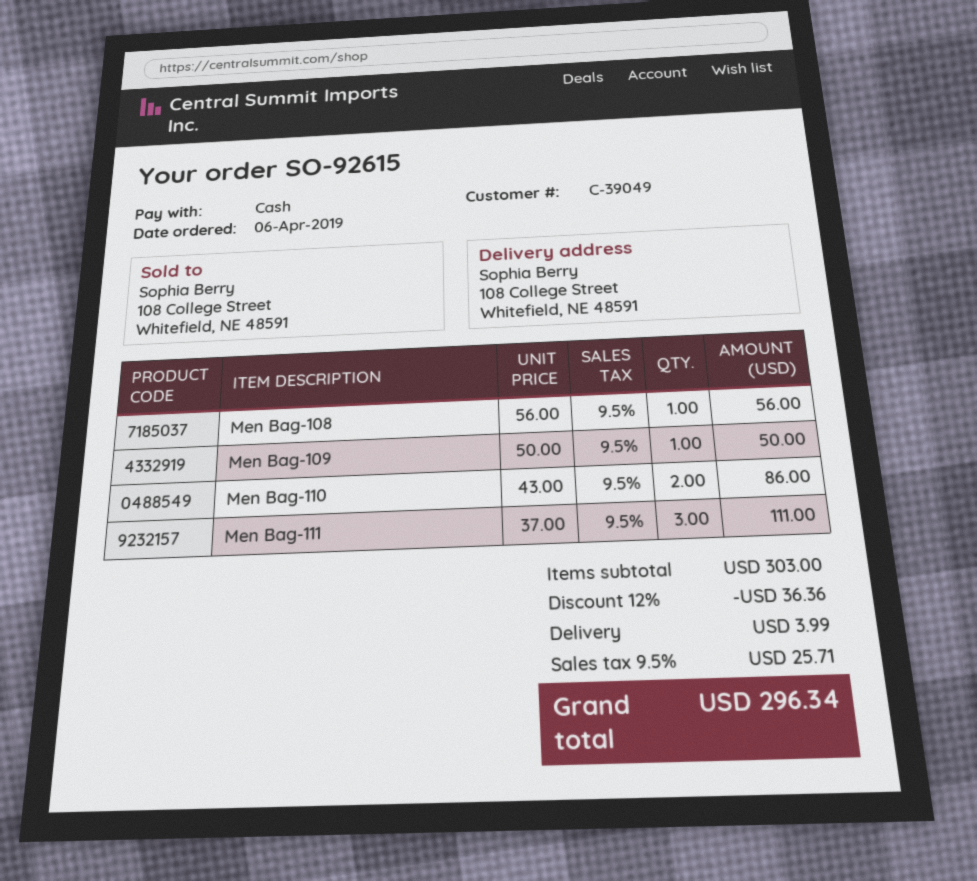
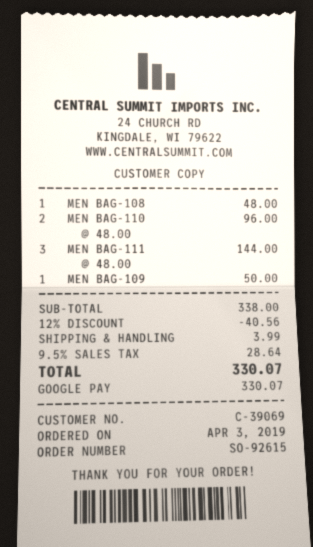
order date: 2019-04-06 -> 2019-04-03
customer number: C-39049 -> C-39069
payment method: cash -> Google Pay
Men Bag-108: 1 x 56.00 = 56.00 -> 1 x 48.00 = 48.00
Men Bag-110: 2 x 43.00 = 86.00 -> 2 x 48.00 = 96.00
Men Bag-111: 3 x 37.00 = 111.00 -> 3 x 48.00 = 144.00
subtotal: 303.00 -> 338.00
discount: 12% = 36.36 -> 12% = 40.56
tax: 9.5% = 25.71 -> 9.5% = 28.64
total: 296.34 -> 330.07

